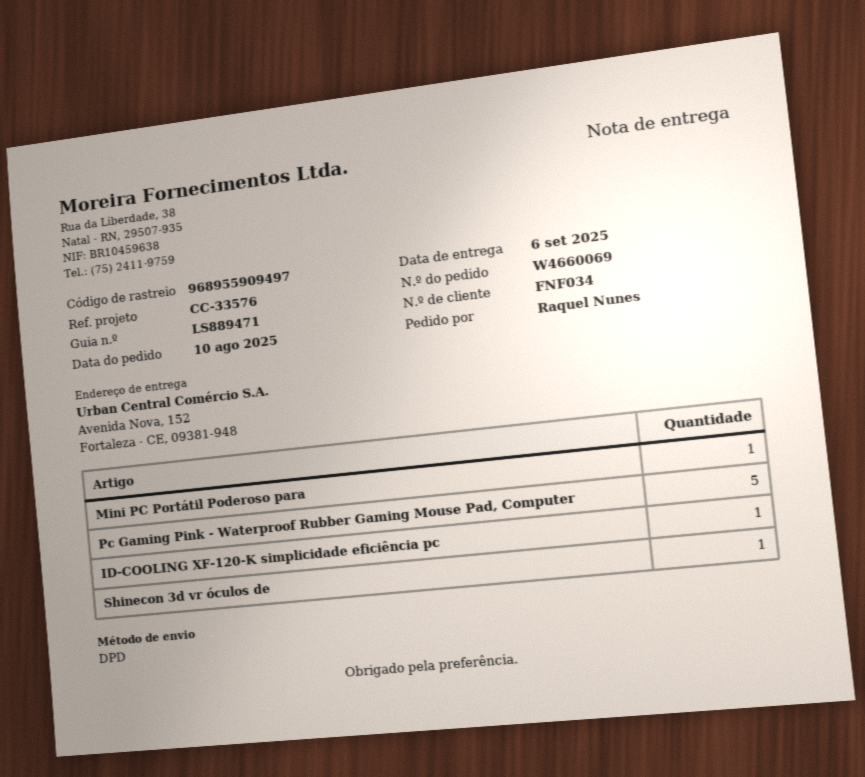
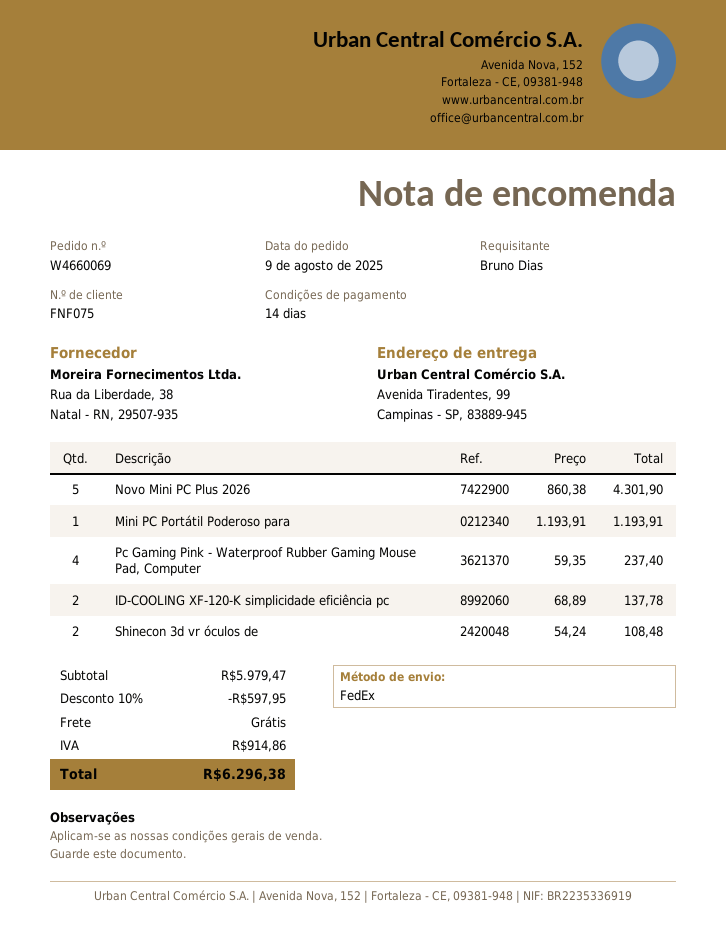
order date: 2025-08-10 -> 2025-08-09
customer number: FNF034 -> FNF075
ordered by: Raquel Nunes -> Bruno Dias
shipping method: DPD -> FedEx
ship to: Avenida Nova, 152, Fortaleza - CE, 09381-948 -> Avenida Tiradentes, 99, Campinas - SP, 83889-945
Pc Gaming Pink - Waterproof Rubber Gaming Mouse Pad, Computer: 5 -> 4
ID-COOLING XF-120-K simplicidade eficiência pc: 1 -> 2
Shinecon 3d vr óculos de: 1 -> 2
Novo Mini PC Plus 2026: none -> 5

